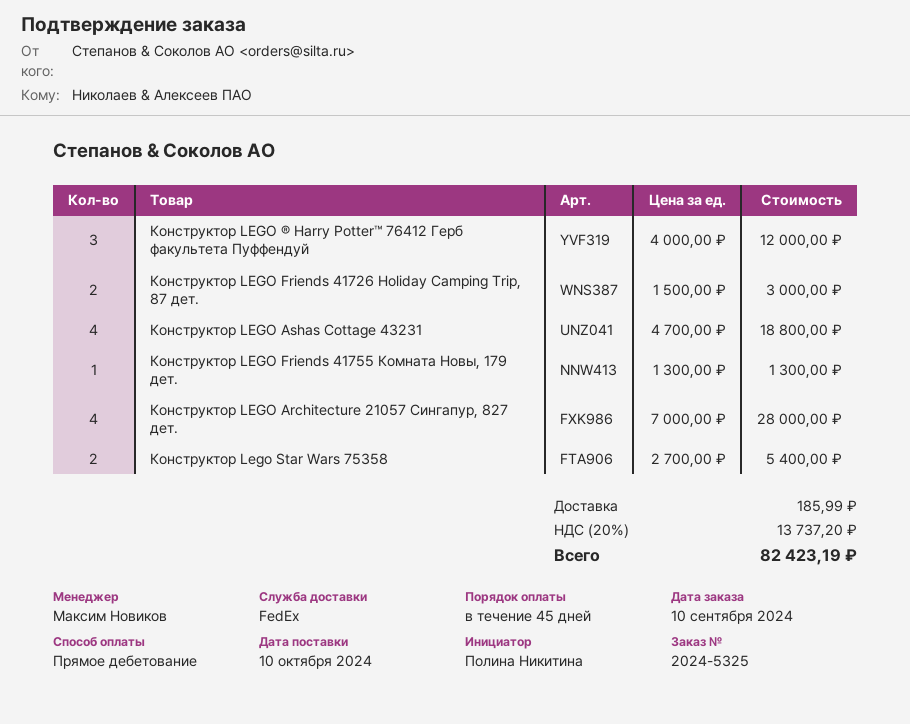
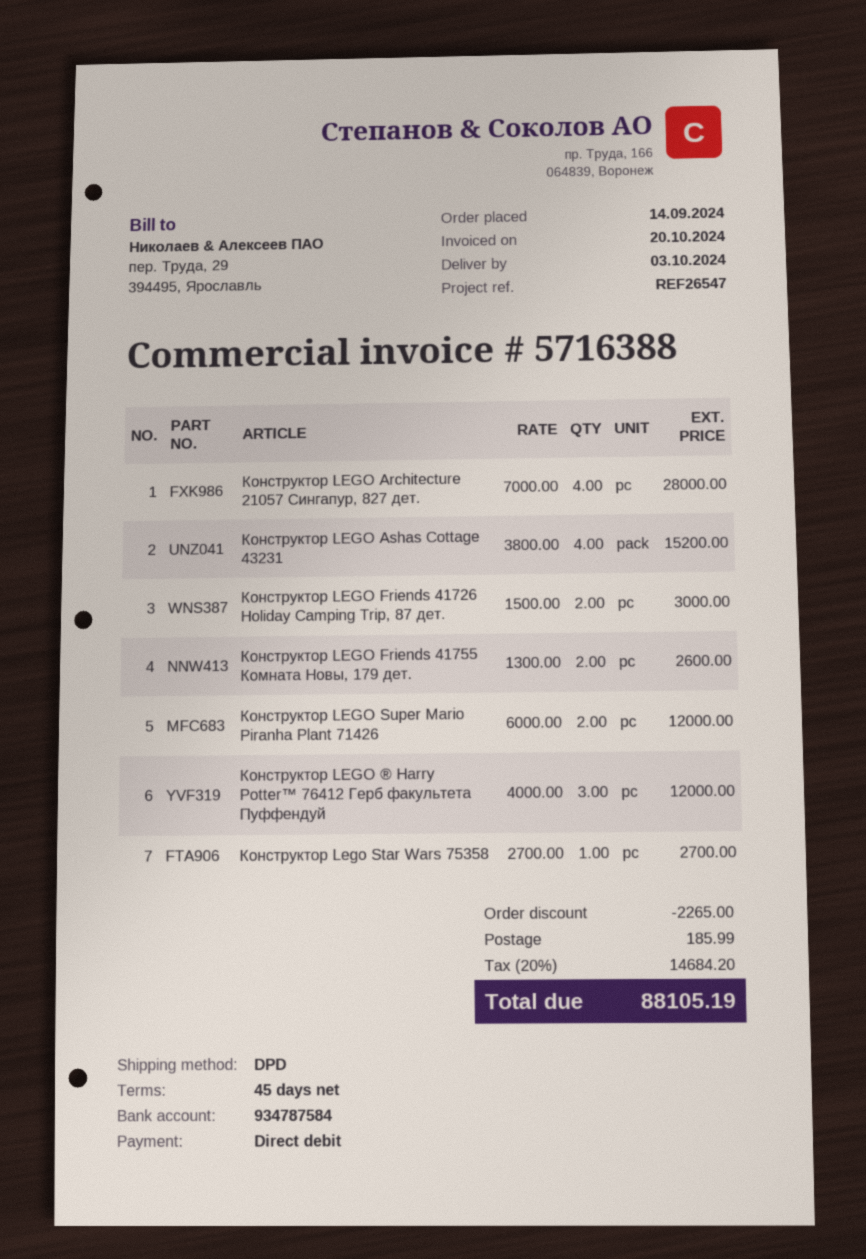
order date: 2024-09-10 -> 2024-09-14
delivery date: 2024-10-10 -> 2024-10-03
shipping method: FedEx -> DPD
Конструктор LEGO Ashas Cottage 43231: 4 x 4700.00 = 18800.00 -> 4 x 3800.00 = 15200.00
Конструктор LEGO Friends 41755 Комната Новы, 179 дет.: 1 x 1300.00 = 1300.00 -> 2 x 1300.00 = 2600.00
Конструктор Lego Star Wars 75358: 2 x 2700.00 = 5400.00 -> 1 x 2700.00 = 2700.00
Конструктор LEGO Super Mario Piranha Plant 71426: none -> 2 x 6000.00 = 12000.00
discount: none -> 2265.00
tax: 20% = 13737.20 -> 20% = 14684.20
total: 82423.19 -> 88105.19

